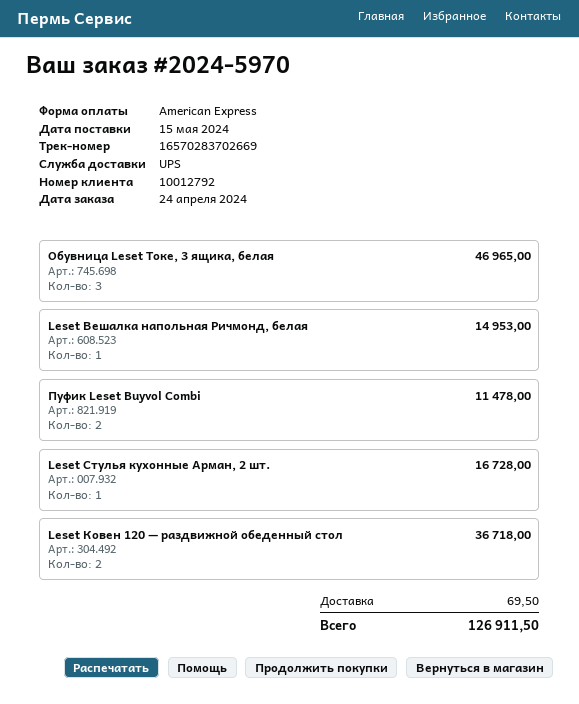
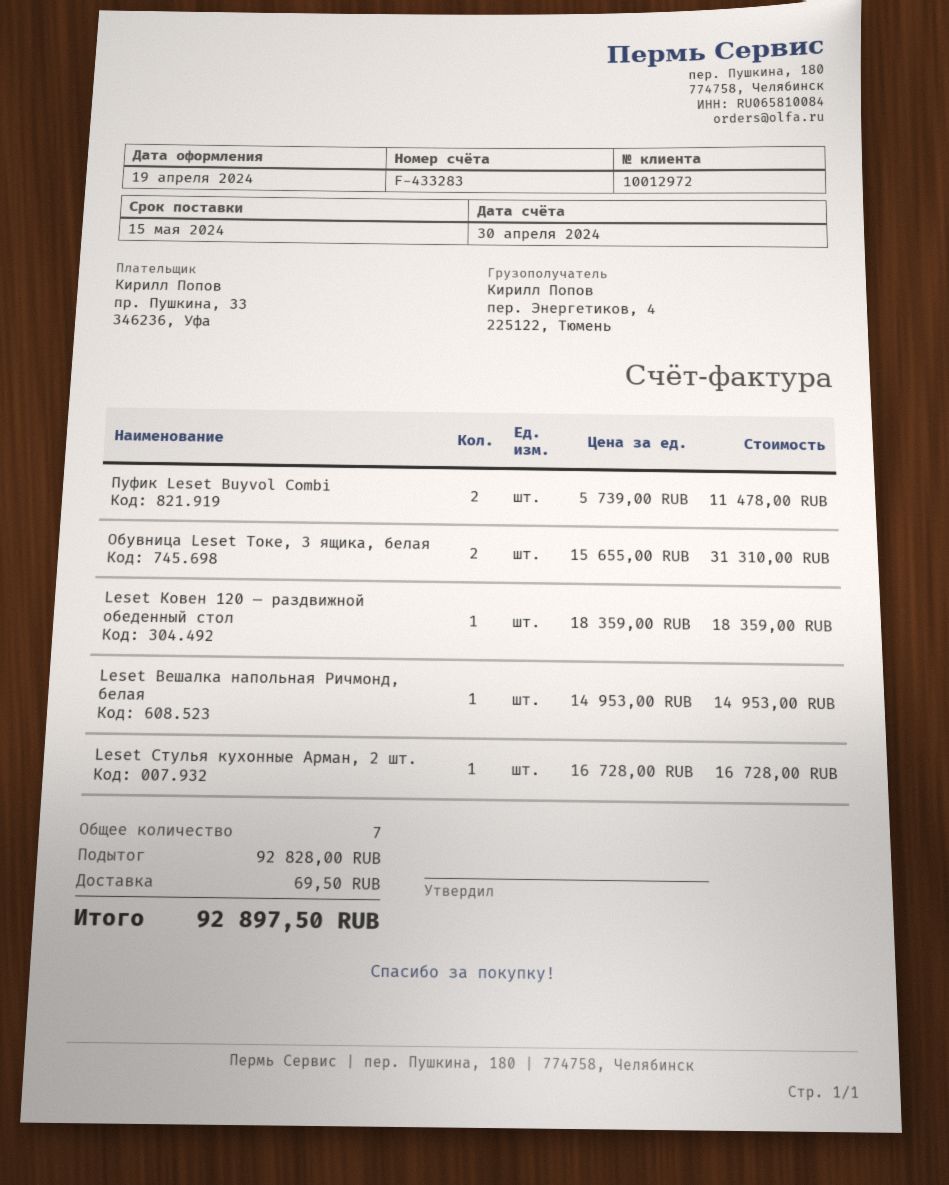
order date: 2024-04-24 -> 2024-04-19
customer number: 10012792 -> 10012972
Обувница Leset Токе, 3 ящика, белая: 3 for 46965.00 -> 2 for 31310.00
Leset Ковен 120 — раздвижной обеденный стол: 2 for 36718.00 -> 1 for 18359.00
total: 126911.50 -> 92897.50

